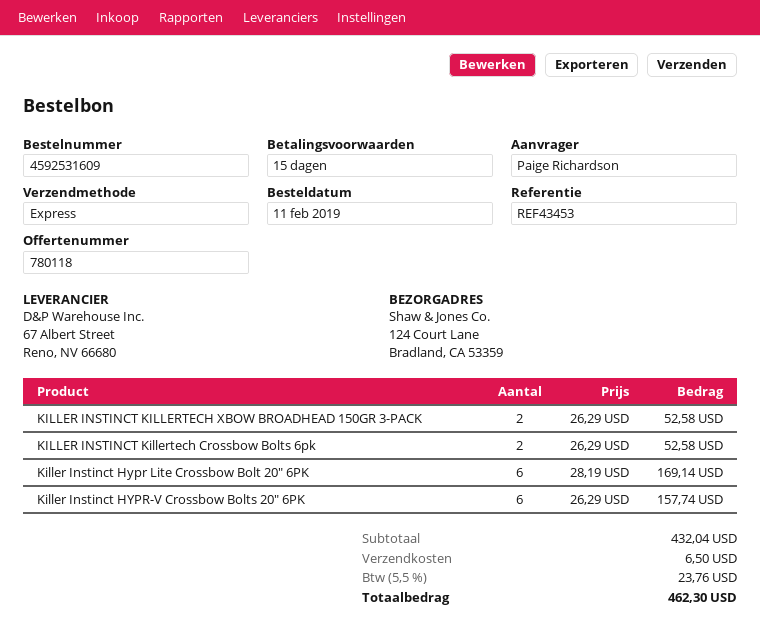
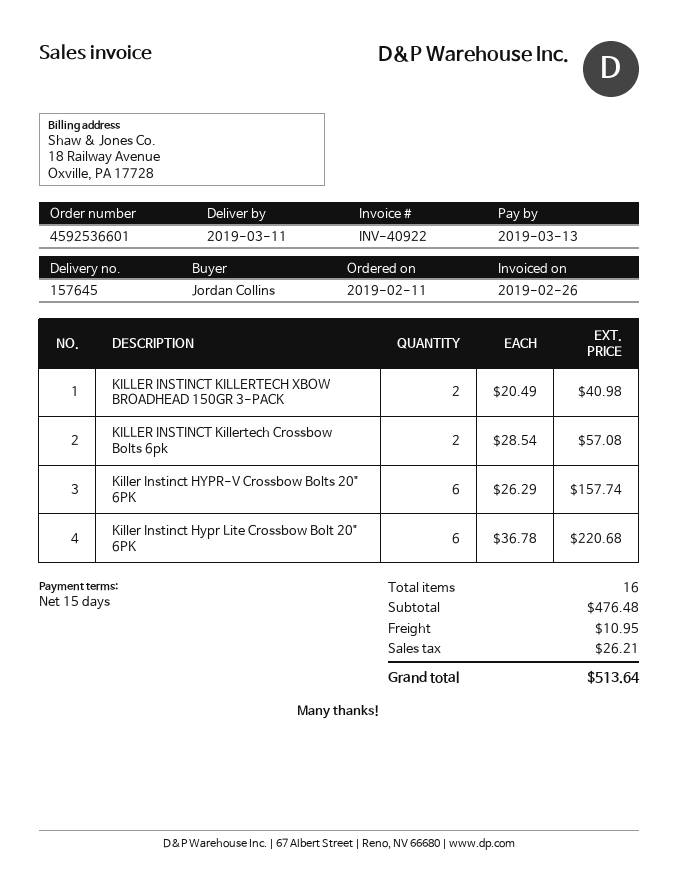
order number: 4592531609 -> 4592536601
ordered by: Paige Richardson -> Jordan Collins
KILLER INSTINCT KILLERTECH XBOW BROADHEAD 150GR 3-PACK: 2 x 26.29 = 52.58 -> 2 x 20.49 = 40.98
KILLER INSTINCT Killertech Crossbow Bolts 6pk: 2 x 26.29 = 52.58 -> 2 x 28.54 = 57.08
Killer Instinct Hypr Lite Crossbow Bolt 20" 6PK: 6 x 28.19 = 169.14 -> 6 x 36.78 = 220.68
subtotal: 432.04 -> 476.48
shipping: 6.50 -> 10.95
tax: 23.76 -> 26.21
total: 462.30 -> 513.64

